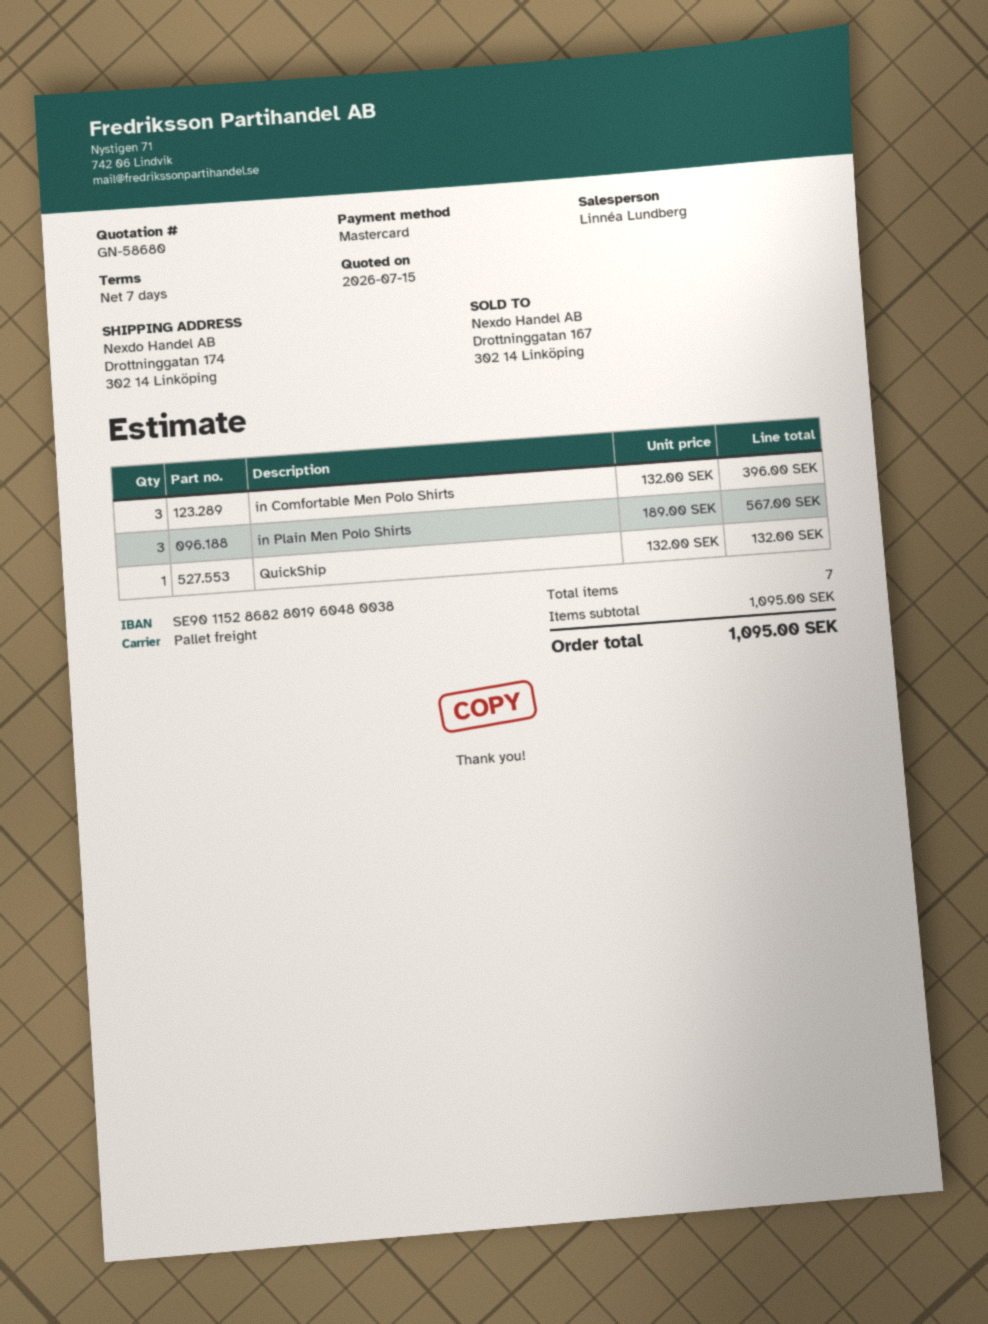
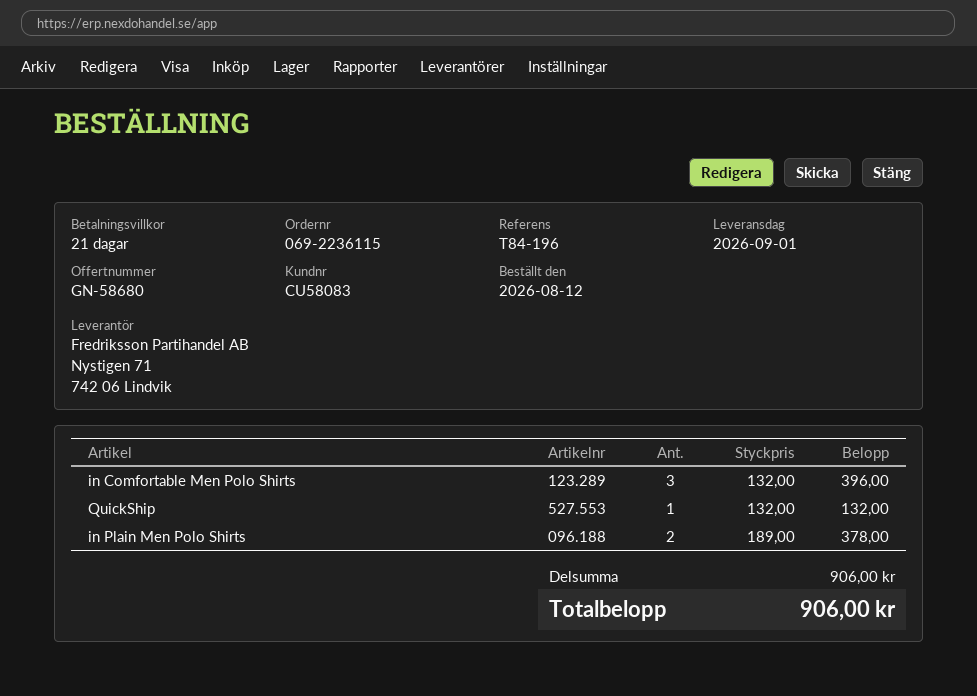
payment terms: 7 days -> 21 days
in Plain Men Polo Shirts: 3 x 189.00 = 567.00 -> 2 x 189.00 = 378.00
subtotal: 1095.00 -> 906.00
total: 1095.00 -> 906.00

